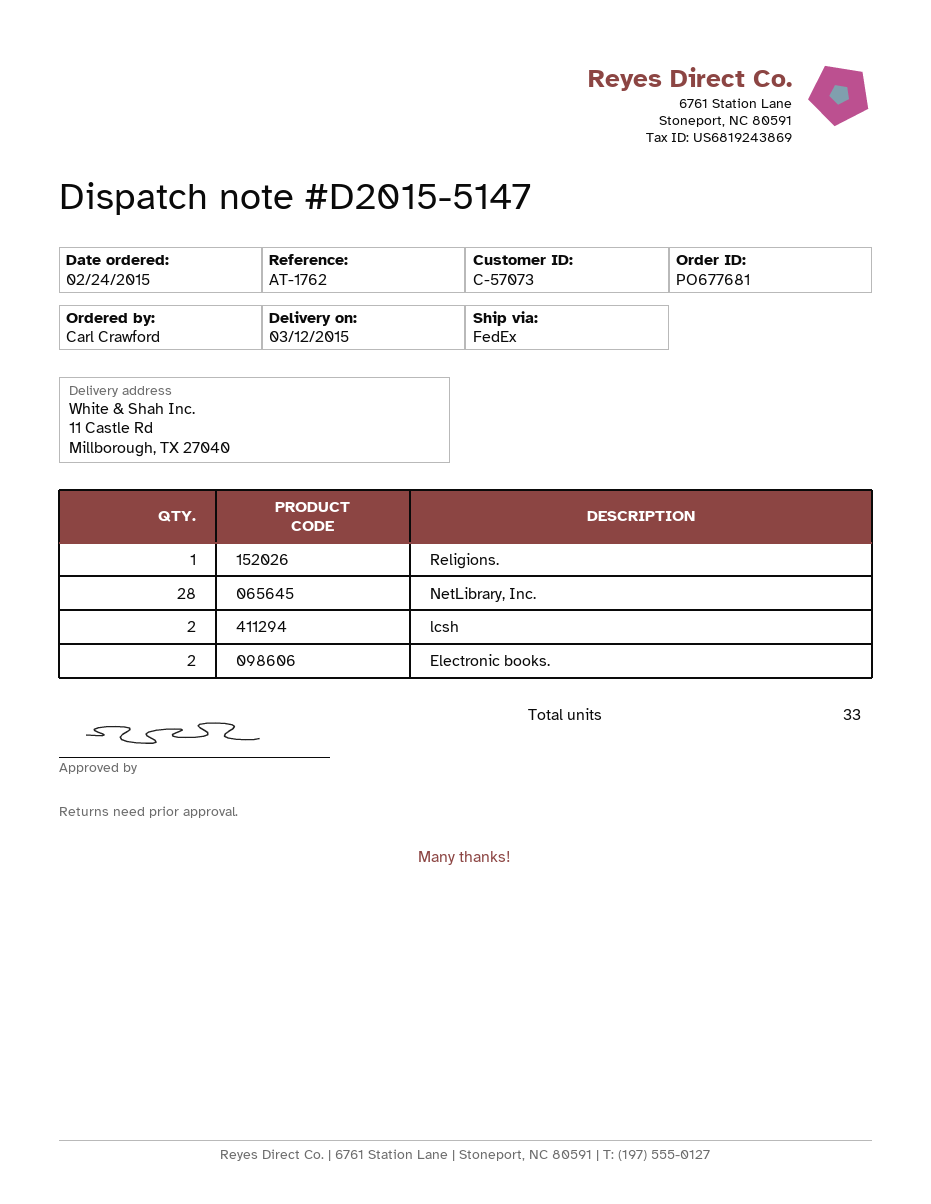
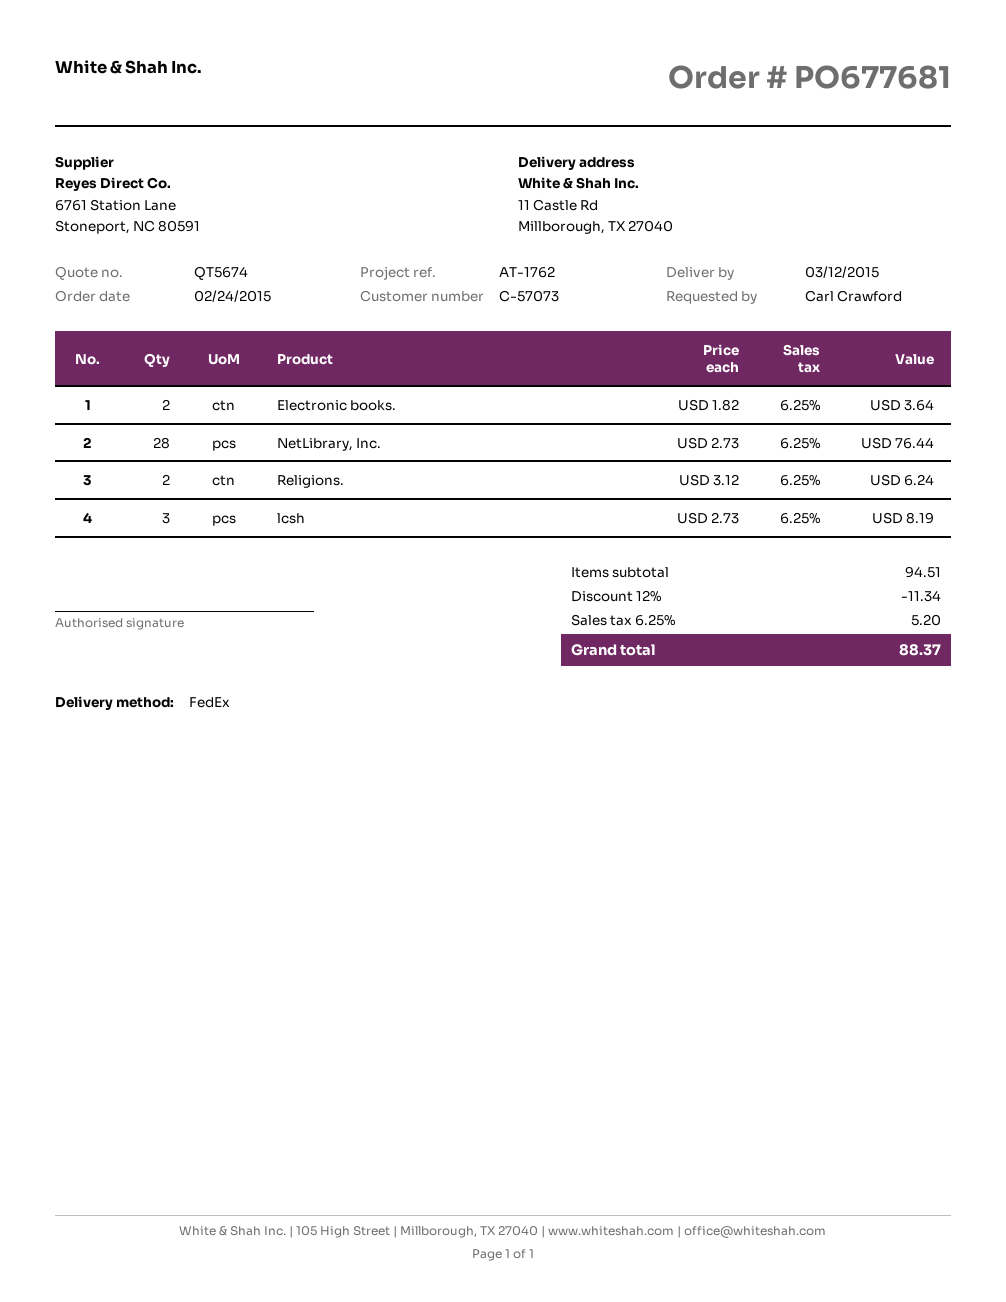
Religions.: 1 -> 2
lcsh: 2 -> 3

